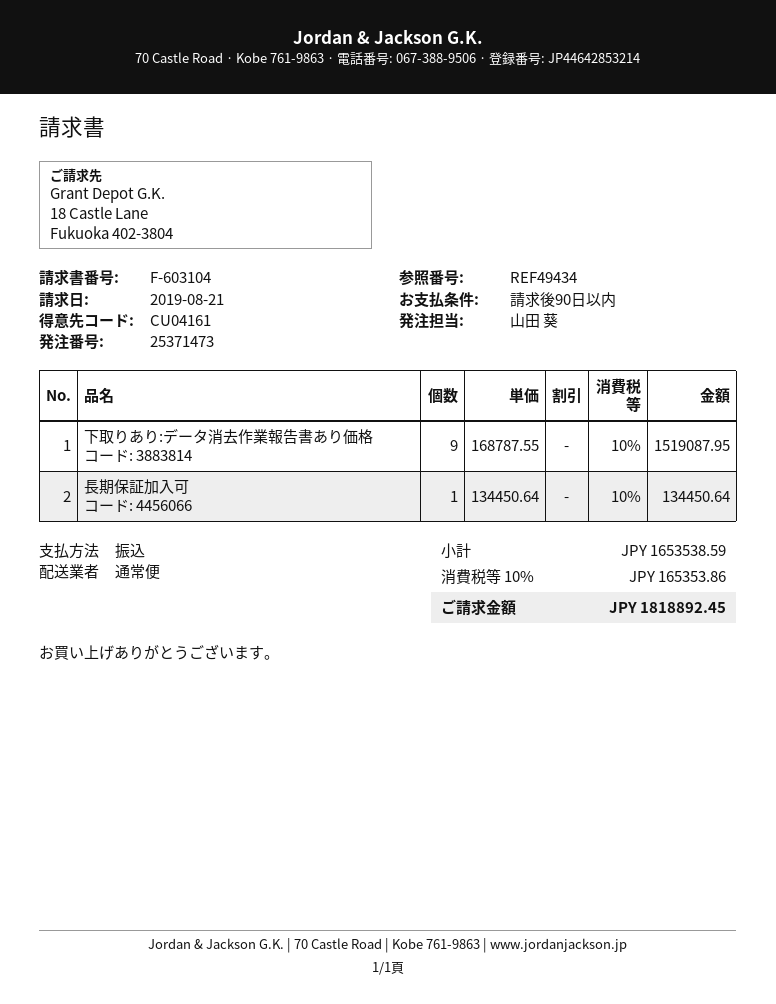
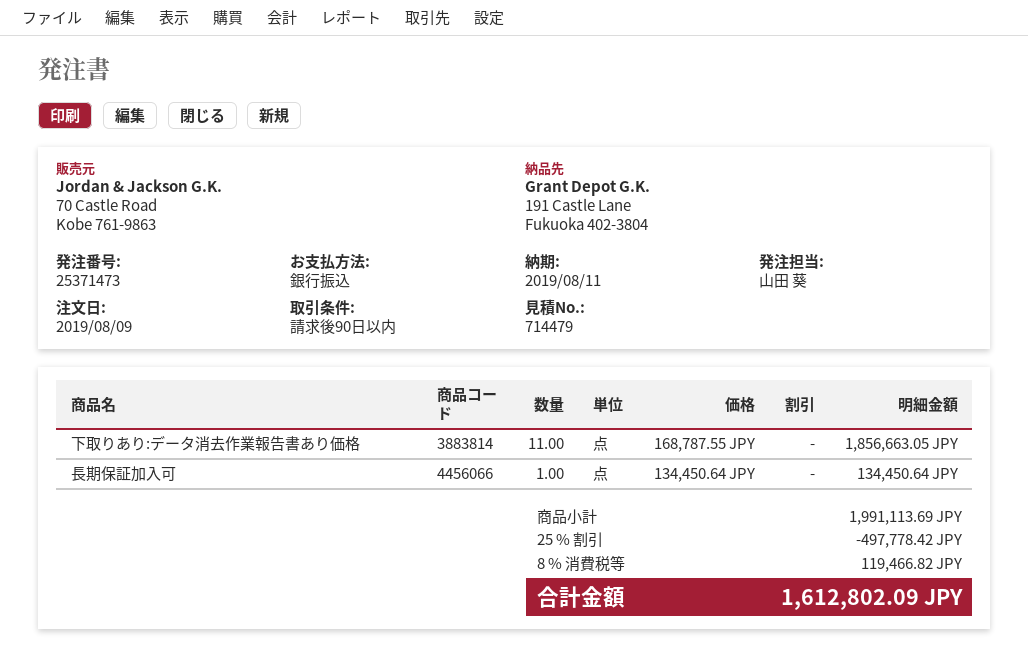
下取りあり:データ消去作業報告書あり価格: 9 x 168787.55 = 1519087.95 -> 11 x 168787.55 = 1856663.05
subtotal: 1653538.59 -> 1991113.69
discount: none -> 25% = 497778.42
tax: 10% = 165353.86 -> 8% = 119466.82
total: 1818892.45 -> 1612802.09

